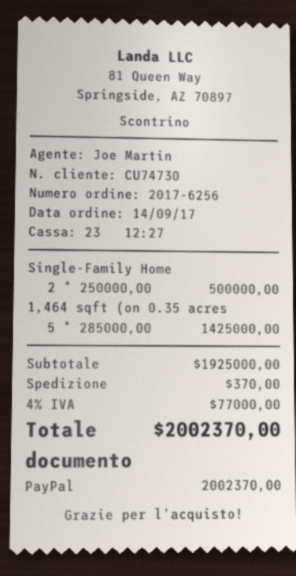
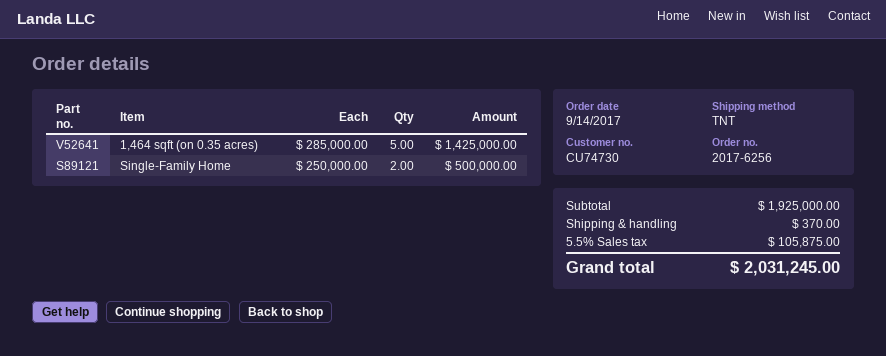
tax: 4% = 77000.00 -> 5.5% = 105875.00
total: 2002370.00 -> 2031245.00

